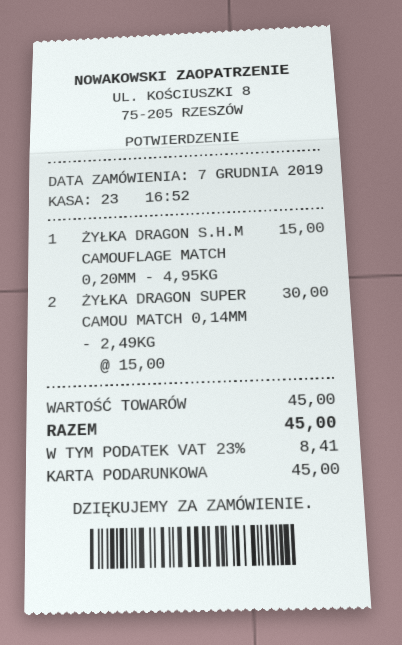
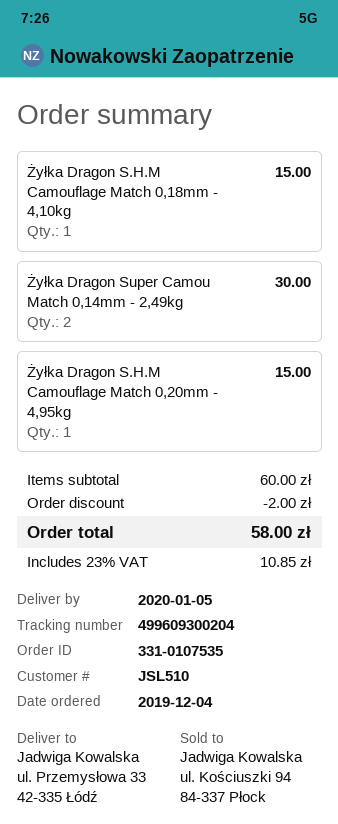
order date: 2019-12-07 -> 2019-12-04
Żyłka Dragon S.H.M Camouflage Match 0,18mm - 4,10kg: none -> 1 for 15.00
subtotal: 45.00 -> 60.00
discount: none -> 2.00
tax: 23% = 8.41 -> 23% = 10.85
total: 45.00 -> 58.00

